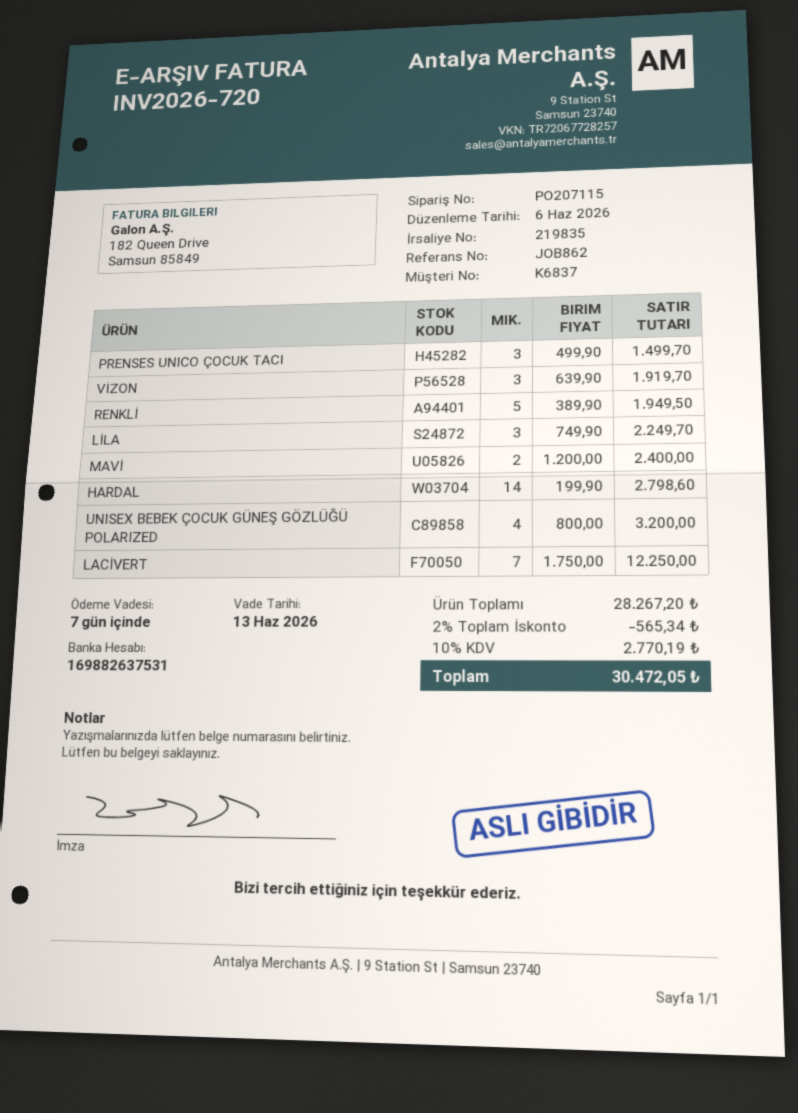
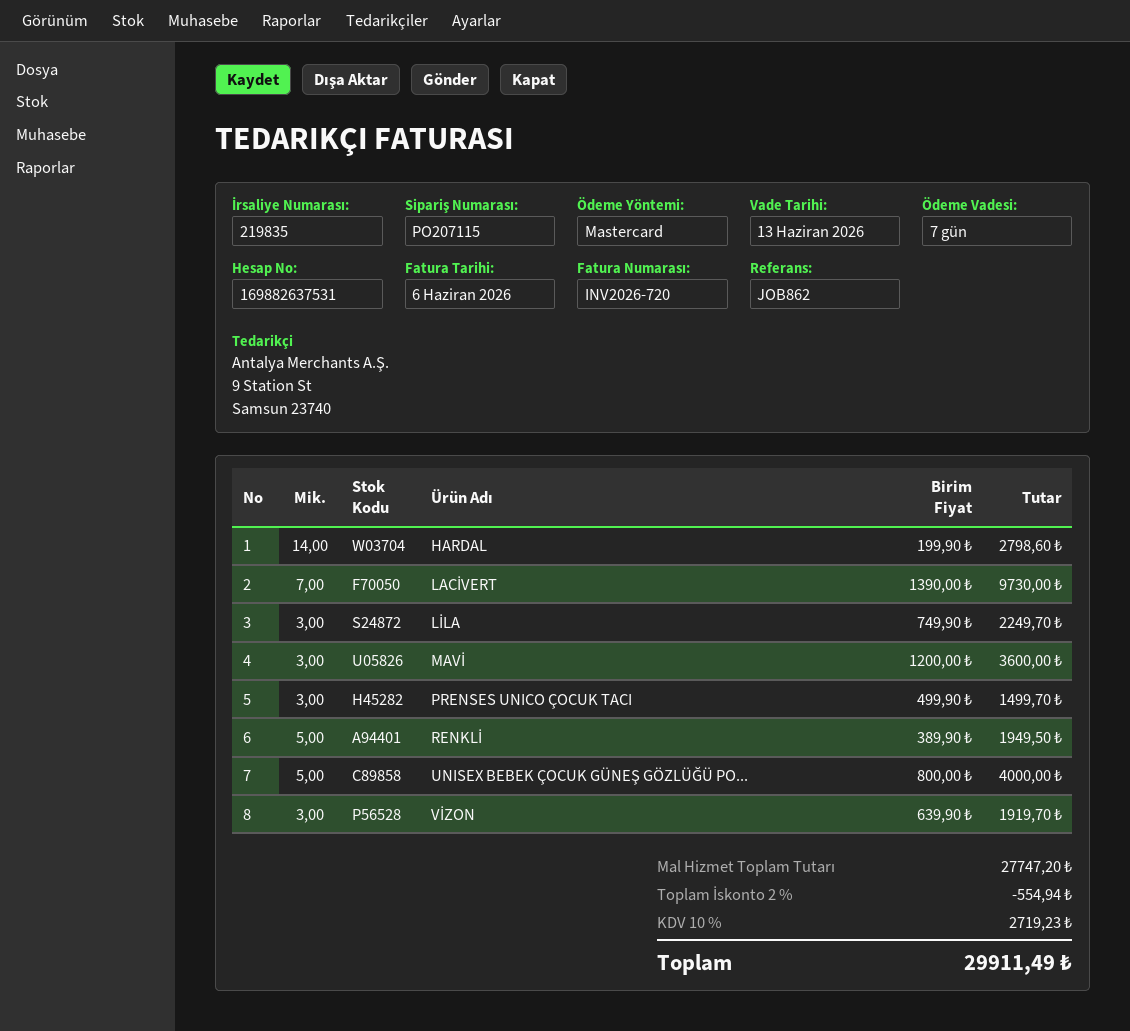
MAVİ: 2 x 1200.00 = 2400.00 -> 3 x 1200.00 = 3600.00
UNISEX BEBEK ÇOCUK GÜNEŞ GÖZLÜĞÜ POLARIZED: 4 x 800.00 = 3200.00 -> 5 x 800.00 = 4000.00
LACİVERT: 7 x 1750.00 = 12250.00 -> 7 x 1390.00 = 9730.00
subtotal: 28267.20 -> 27747.20
discount: 2% = 565.34 -> 2% = 554.94
tax: 10% = 2770.19 -> 10% = 2719.23
total: 30472.05 -> 29911.49

